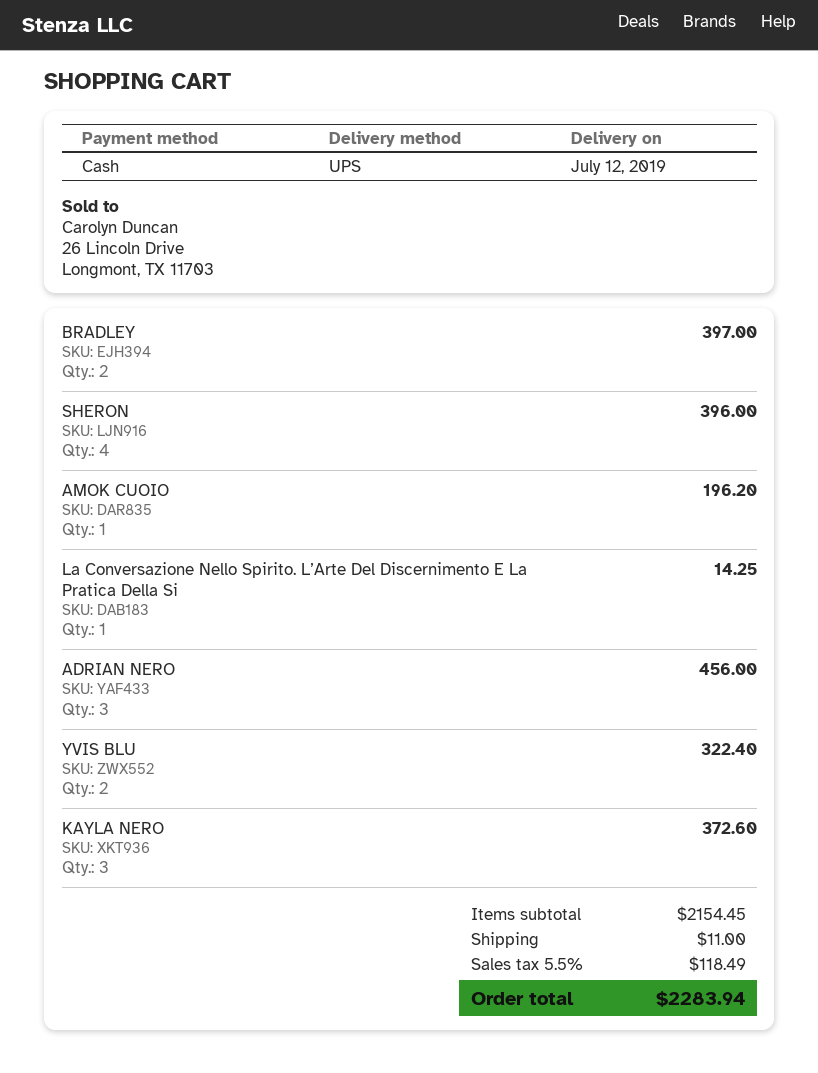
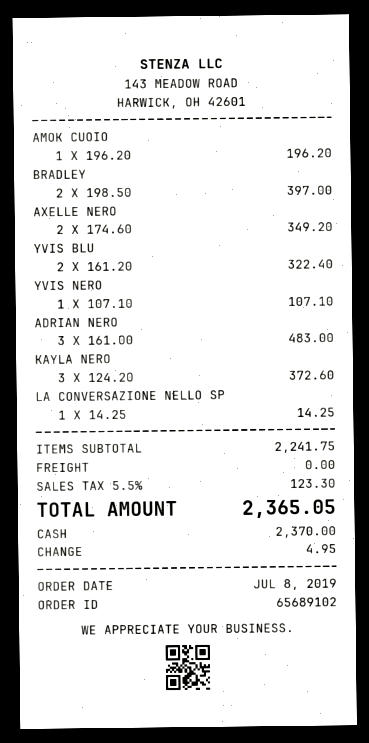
SHERON: 4 for 396.00 -> none
ADRIAN NERO: 3 for 456.00 -> 3 for 483.00
AXELLE NERO: none -> 2 for 349.20
YVIS NERO: none -> 1 for 107.10
subtotal: 2154.45 -> 2241.75
shipping: 11.00 -> 0.00
tax: 5.5% = 118.49 -> 5.5% = 123.30
total: 2283.94 -> 2365.05

